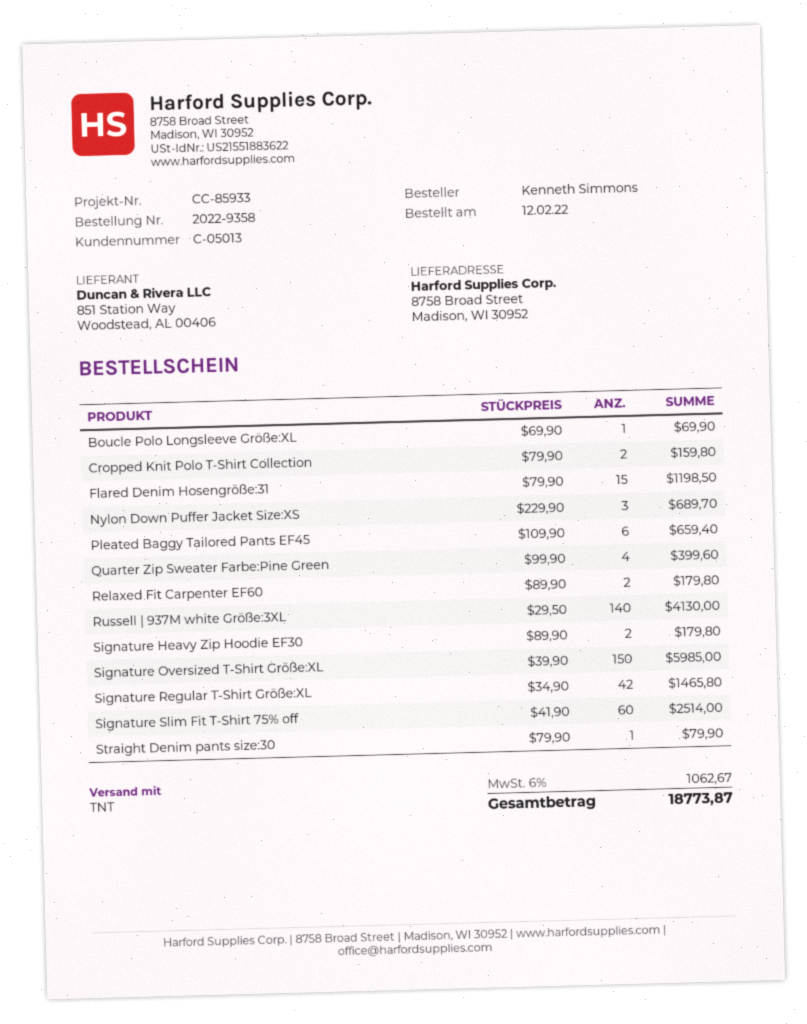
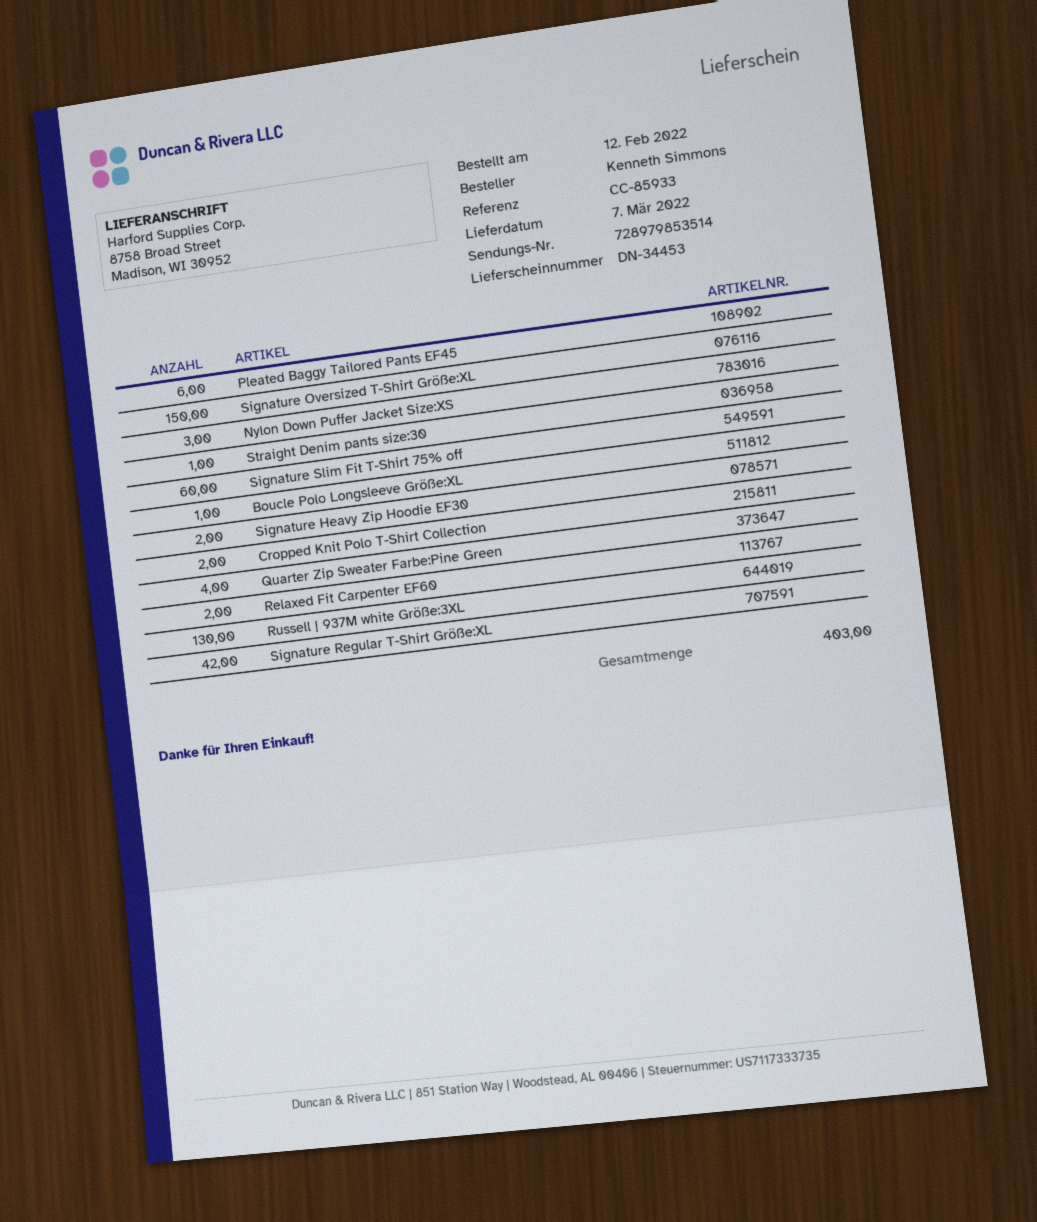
Flared Denim Hosengröße:31: 15 -> none
Russell | 937M white Größe:3XL: 140 -> 130

